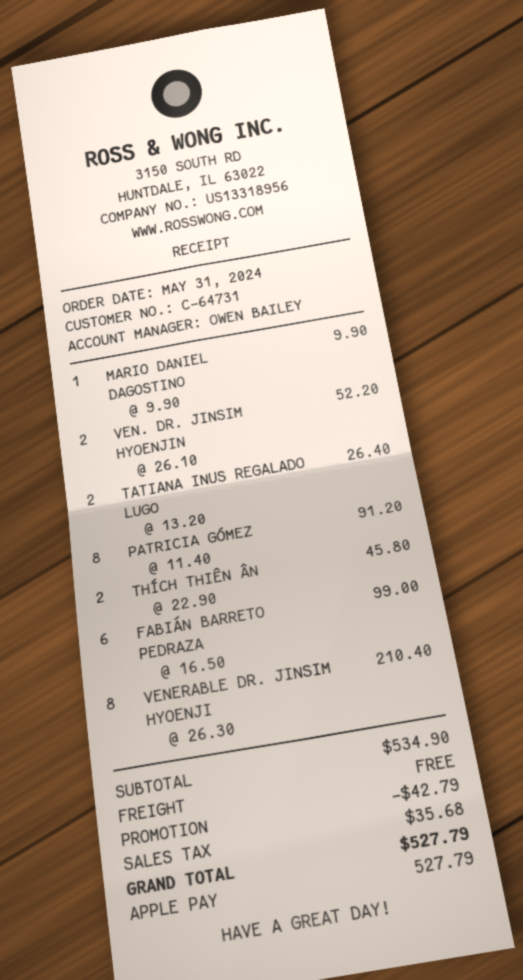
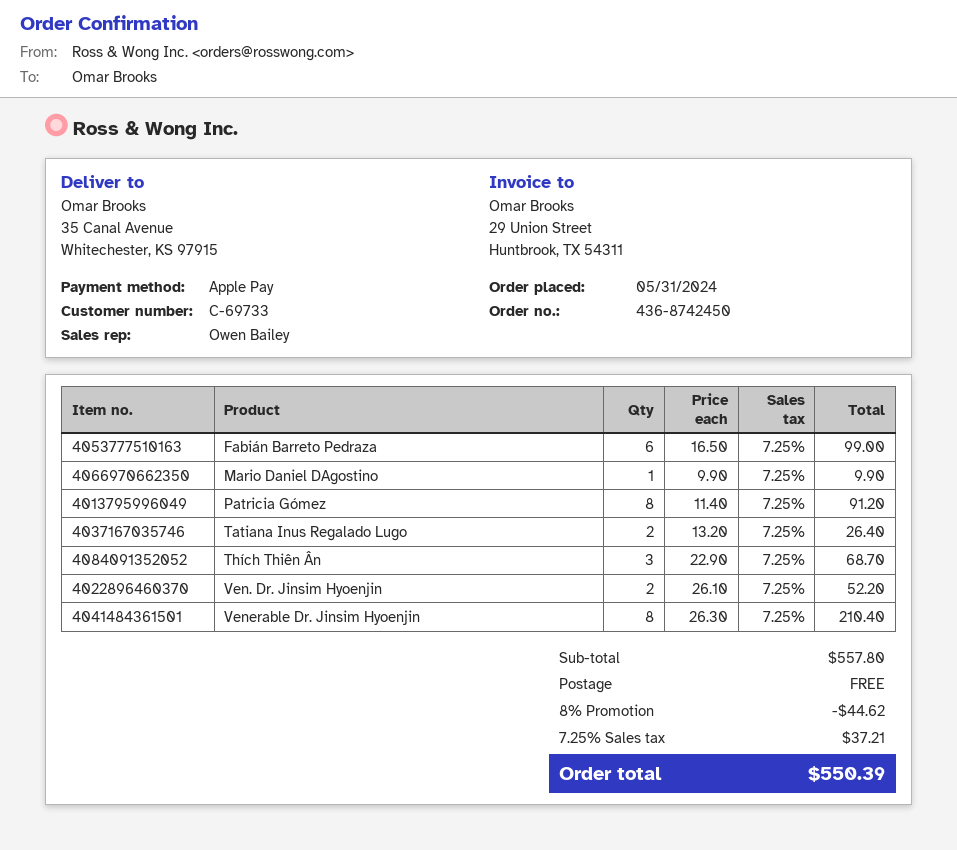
customer number: C-64731 -> C-69733
THÍCH THIÊN ÂN: 2 x 22.90 = 45.80 -> 3 x 22.90 = 68.70
subtotal: 534.90 -> 557.80
discount: 42.79 -> 44.62
tax: 35.68 -> 37.21
total: 527.79 -> 550.39

